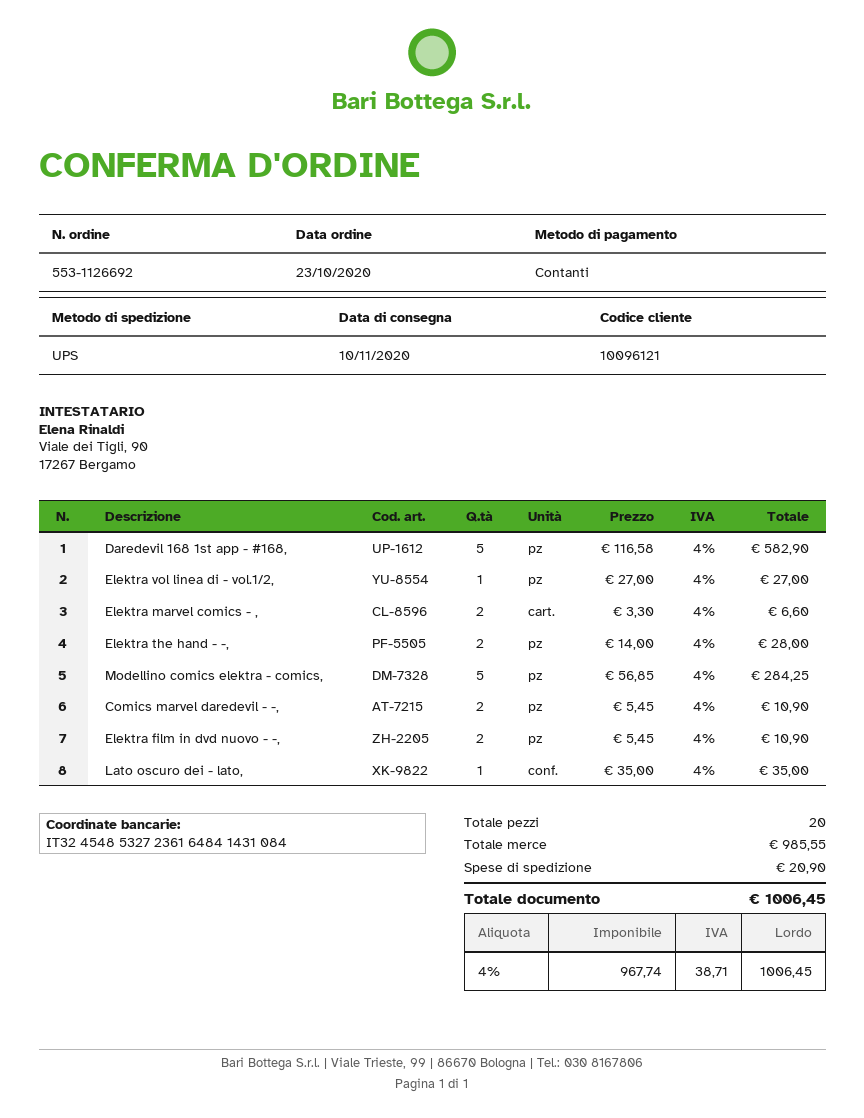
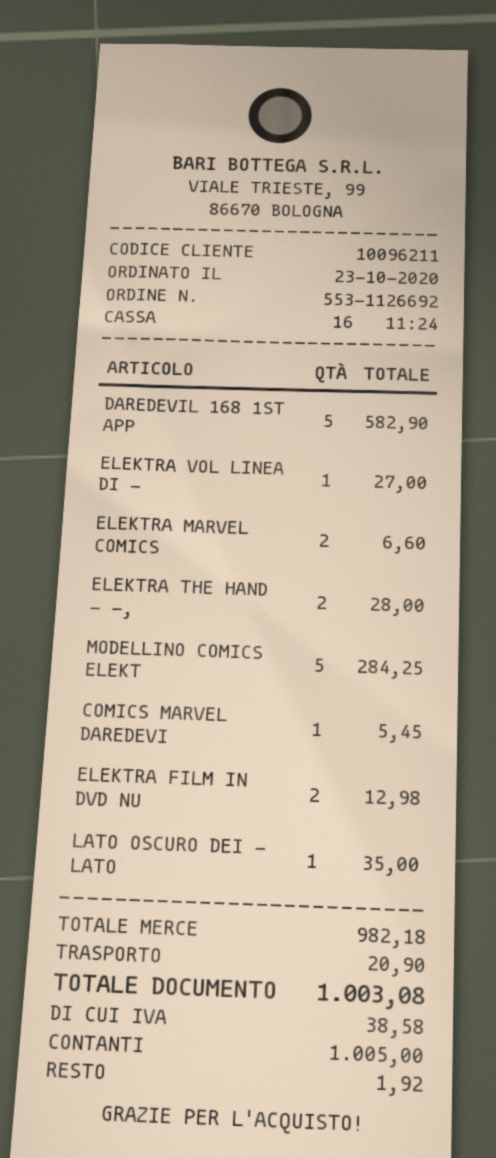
customer number: 10096121 -> 10096211
Comics marvel daredevil - -,: 2 for 10.90 -> 1 for 5.45
Elektra film in dvd nuovo - -,: 2 for 10.90 -> 2 for 12.98
subtotal: 985.55 -> 982.18
tax: 38.71 -> 38.58
total: 1006.45 -> 1003.08

